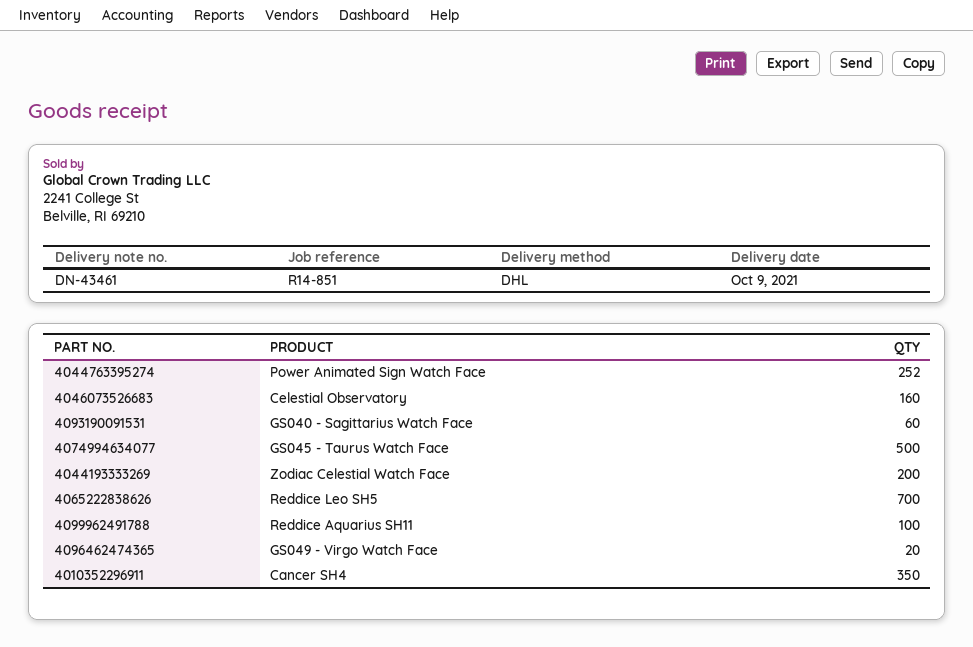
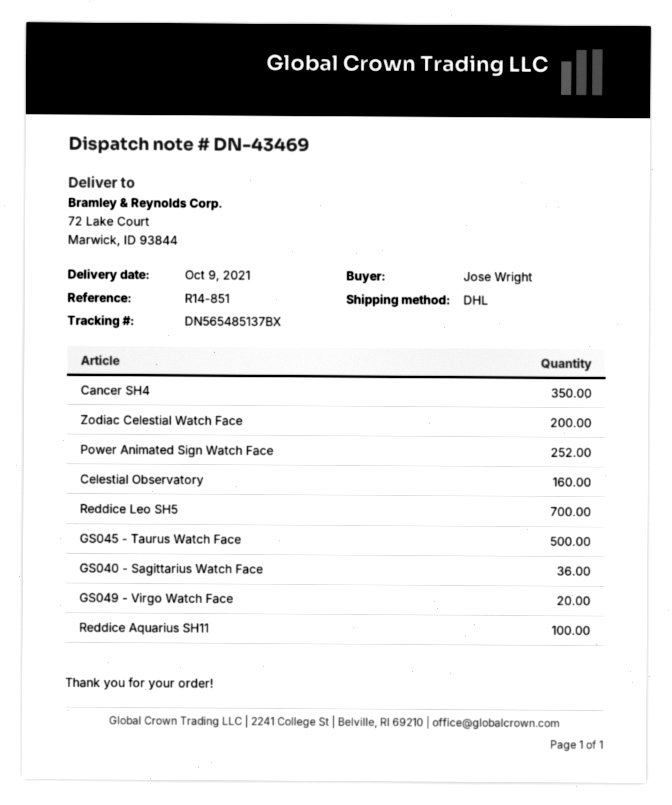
delivery note number: DN-43461 -> DN-43469
GS040 - Sagittarius Watch Face: 60 -> 36

